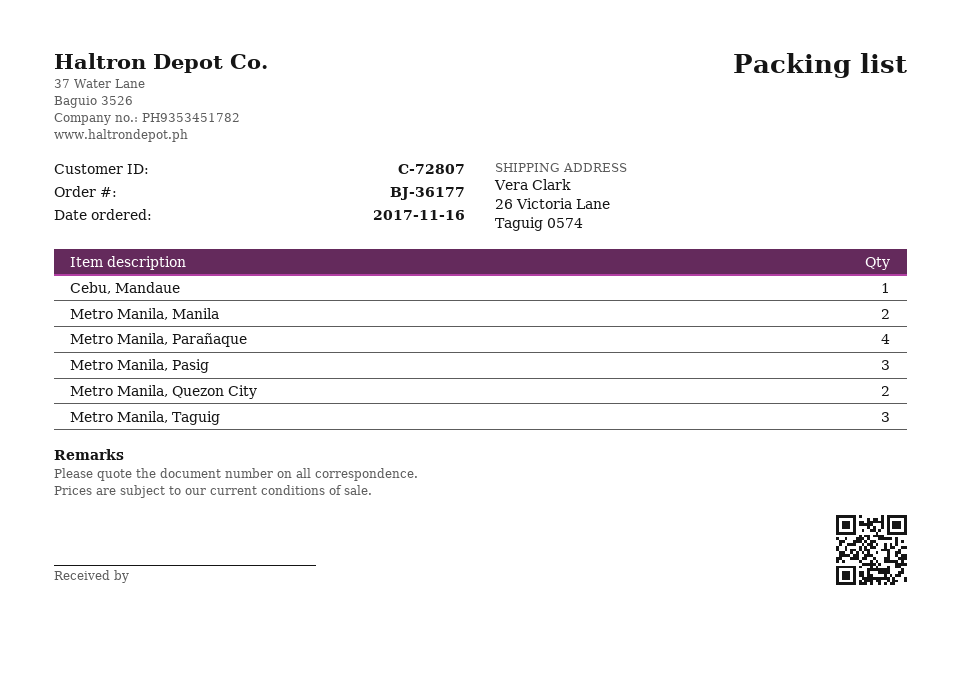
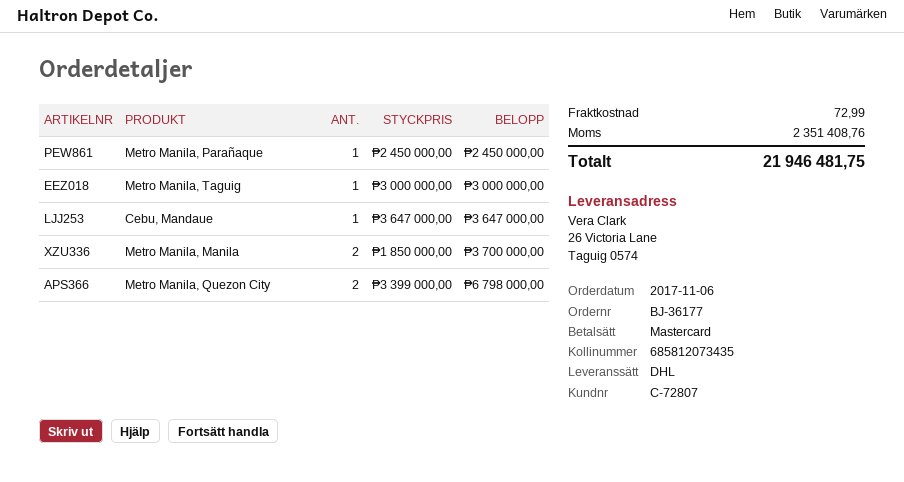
order date: 2017-11-16 -> 2017-11-06
Metro Manila, Parañaque: 4 -> 1
Metro Manila, Pasig: 3 -> none
Metro Manila, Taguig: 3 -> 1

